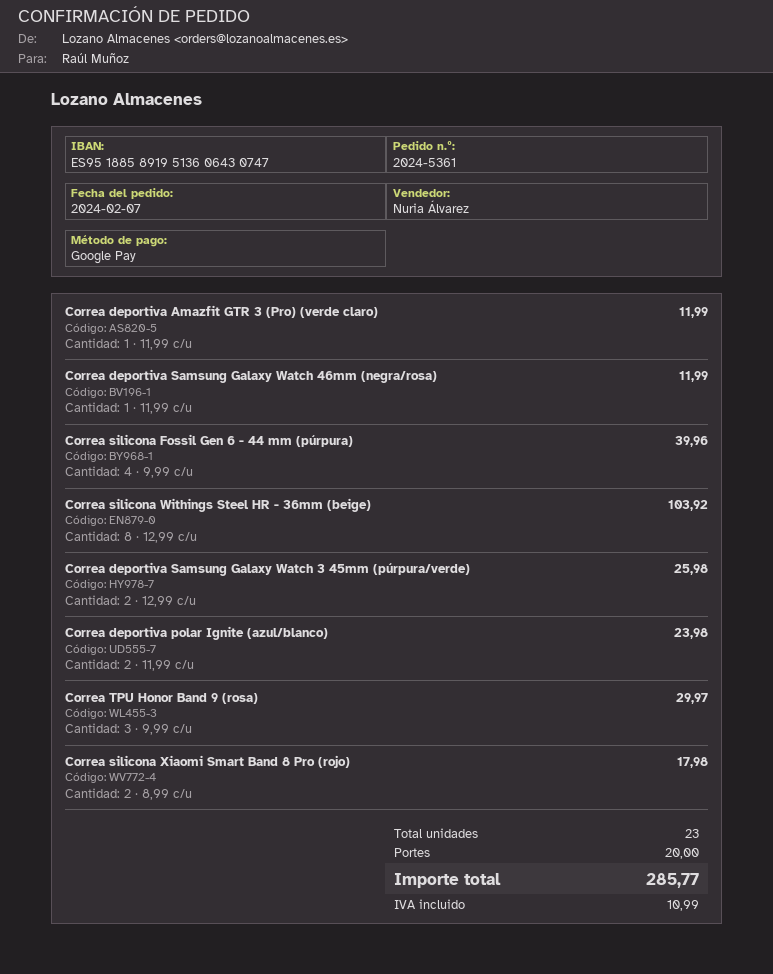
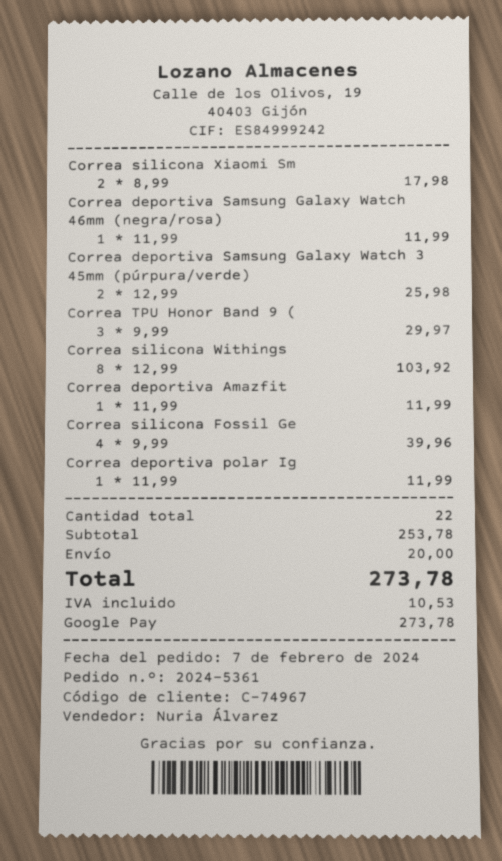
Correa deportiva polar Ignite (azul/blanco): 2 x 11.99 = 23.98 -> 1 x 11.99 = 11.99
total quantity: 23 -> 22
tax: 10.99 -> 10.53
total: 285.77 -> 273.78

